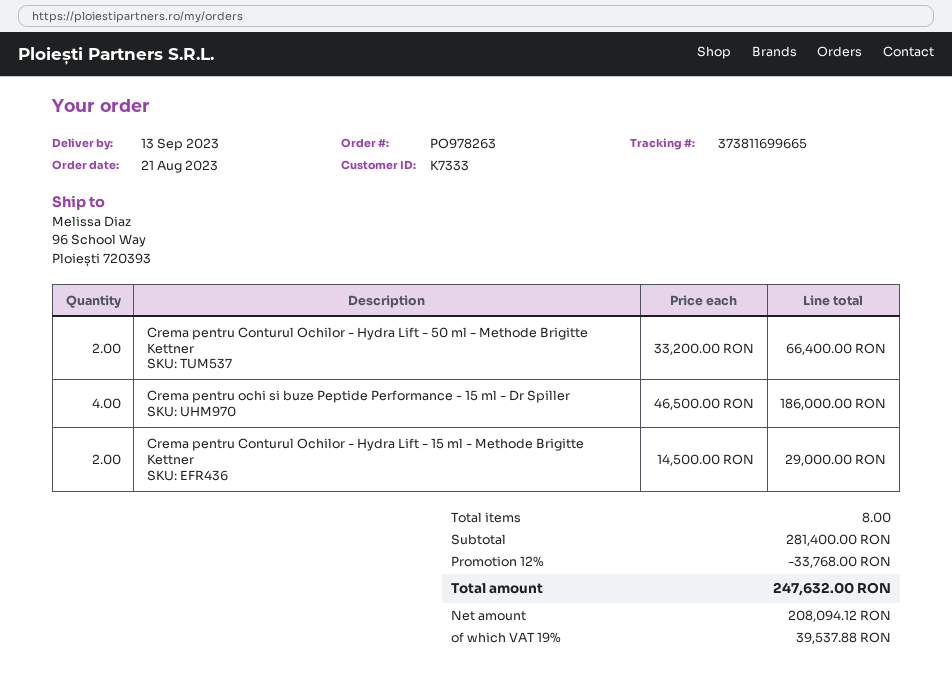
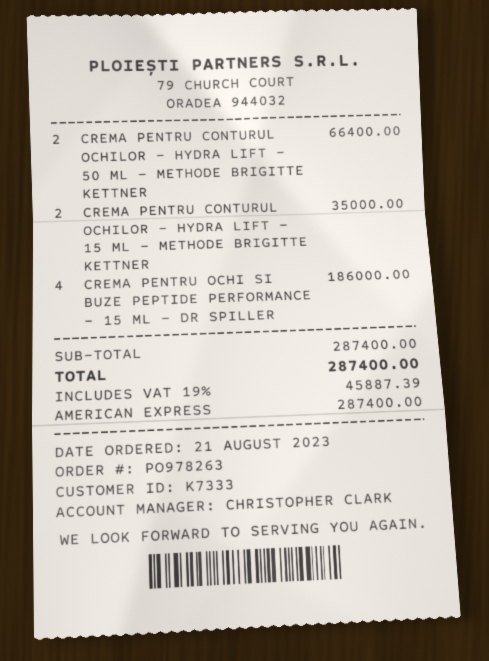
Crema pentru Conturul Ochilor - Hydra Lift - 15 ml - Methode Brigitte Kettner: 2 for 29000.00 -> 2 for 35000.00
subtotal: 281400.00 -> 287400.00
discount: 12% = 33768.00 -> none
tax: 19% = 39537.88 -> 19% = 45887.39
total: 247632.00 -> 287400.00

